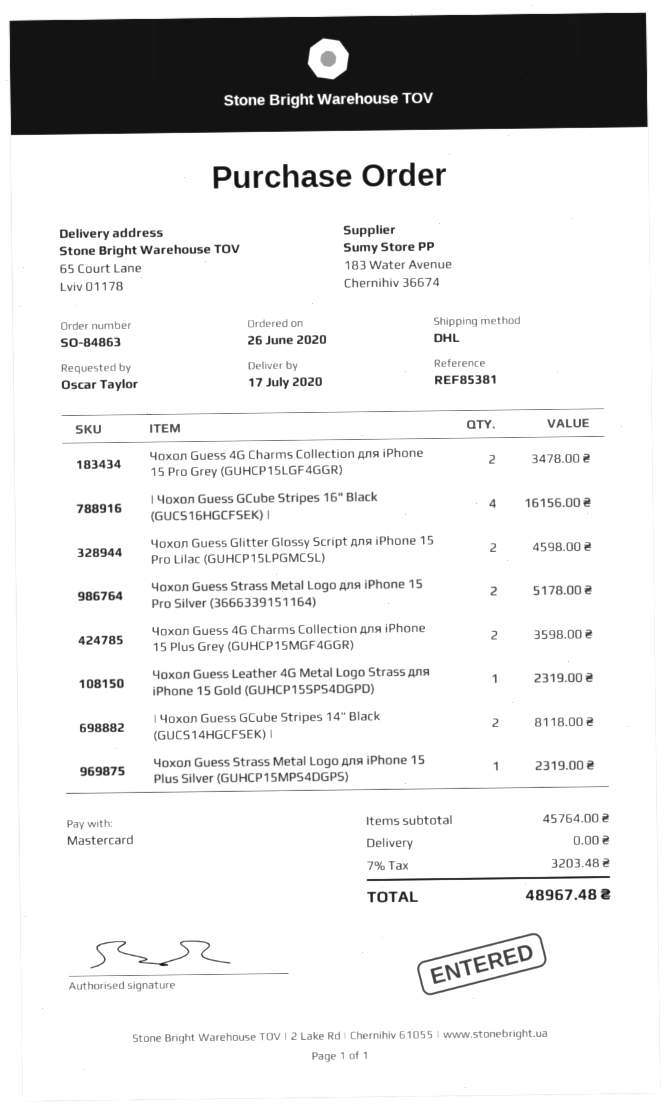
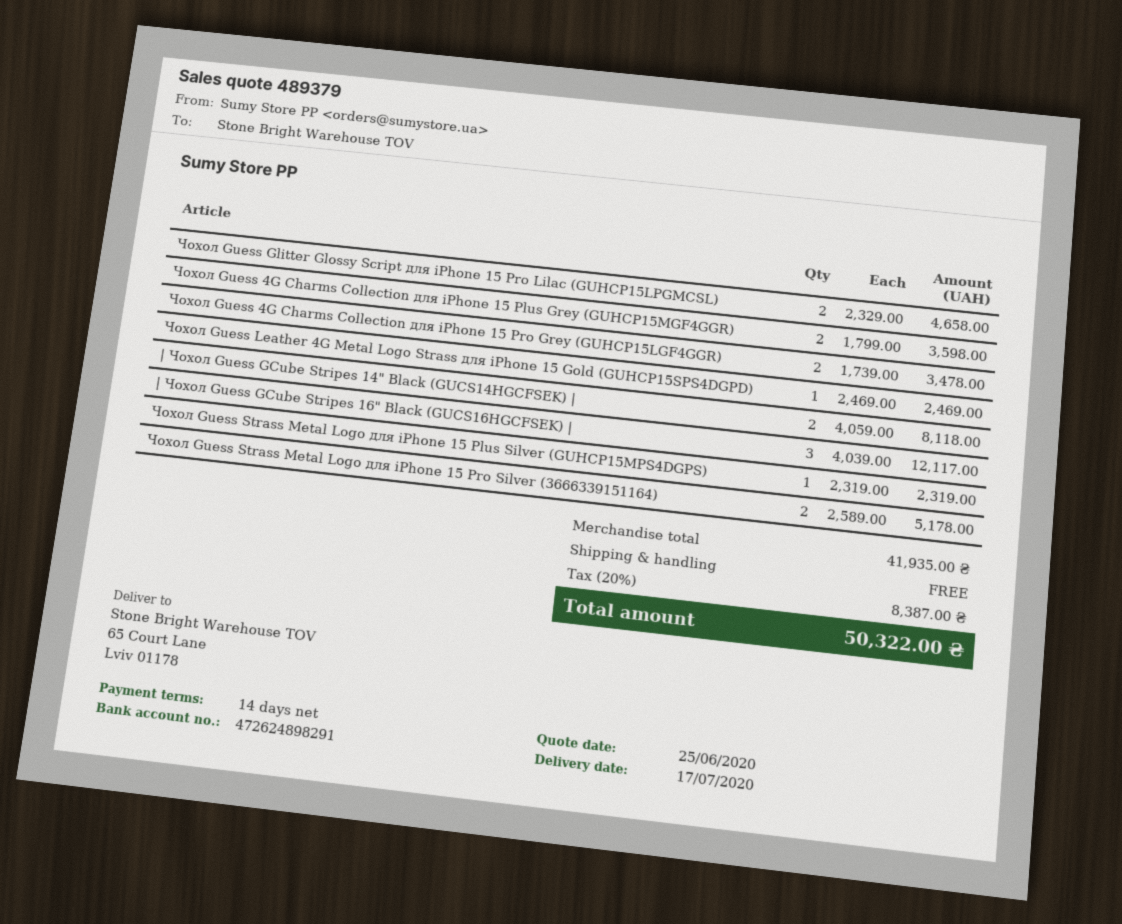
| Чохол Guess GCube Stripes 16" Black (GUCS16HGCFSEK) |: 4 for 16156.00 -> 3 for 12117.00
Чохол Guess Glitter Glossy Script для iPhone 15 Pro Lilac (GUHCP15LPGMCSL): 2 for 4598.00 -> 2 for 4658.00
Чохол Guess Leather 4G Metal Logo Strass для iPhone 15 Gold (GUHCP15SPS4DGPD): 1 for 2319.00 -> 1 for 2469.00
subtotal: 45764.00 -> 41935.00
tax: 7% = 3203.48 -> 20% = 8387.00
total: 48967.48 -> 50322.00

